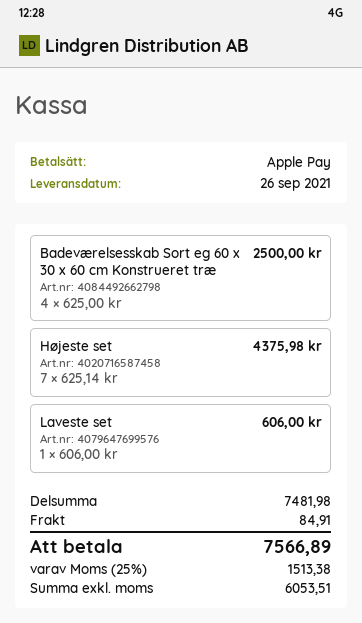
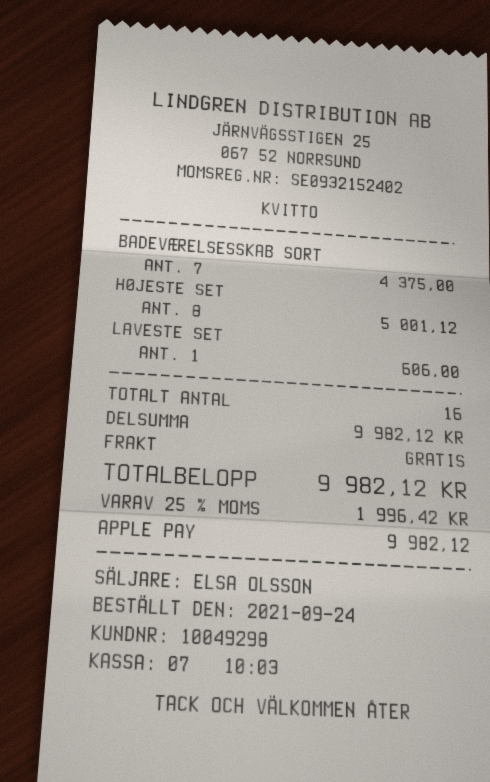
Badeværelsesskab Sort eg 60 x 30 x 60 cm Konstrueret træ: 4 for 2500.00 -> 7 for 4375.00
Højeste set: 7 for 4375.98 -> 8 for 5001.12
subtotal: 7481.98 -> 9982.12
shipping: 84.91 -> 0.00
tax: 25% = 1513.38 -> 25% = 1996.42
total: 7566.89 -> 9982.12

